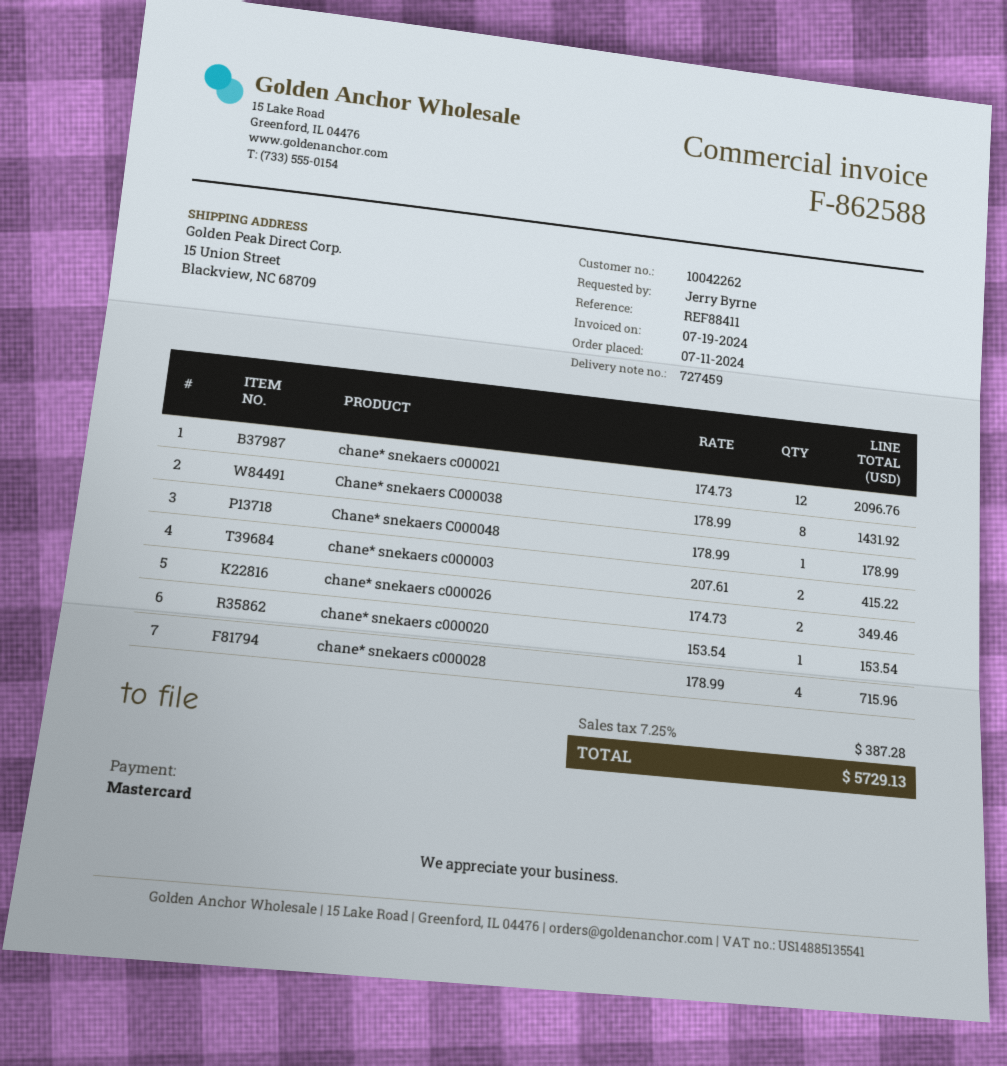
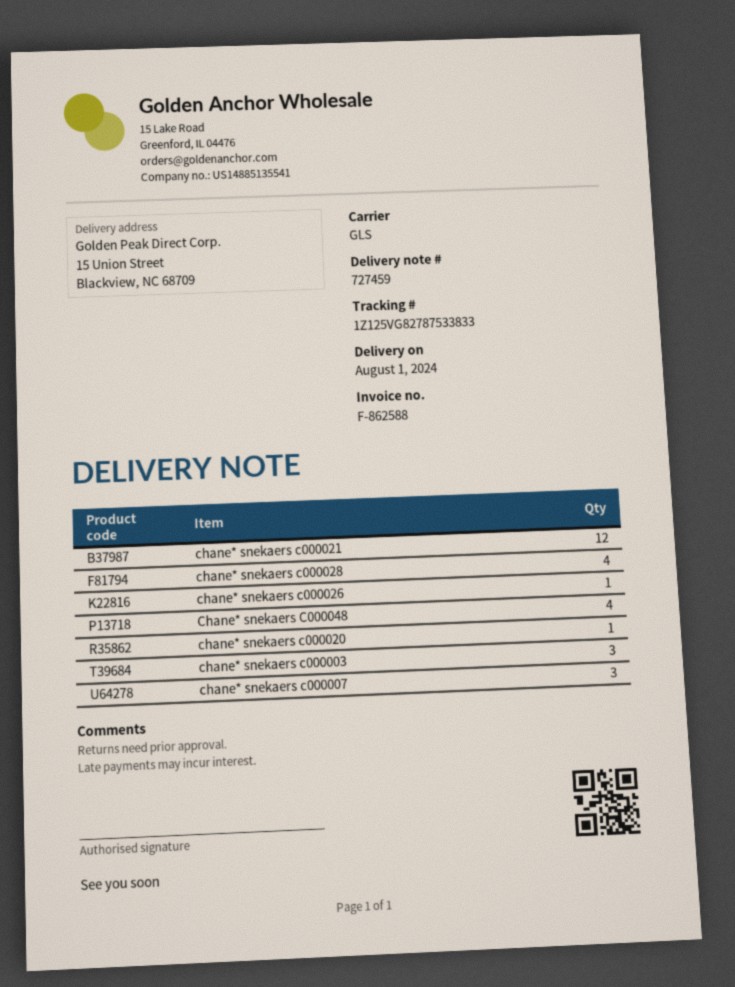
Chane* snekaers C000038: 8 -> none
Chane* snekaers C000048: 1 -> 4
chane* snekaers c000003: 2 -> 3
chane* snekaers c000026: 2 -> 1
chane* snekaers c000007: none -> 3

